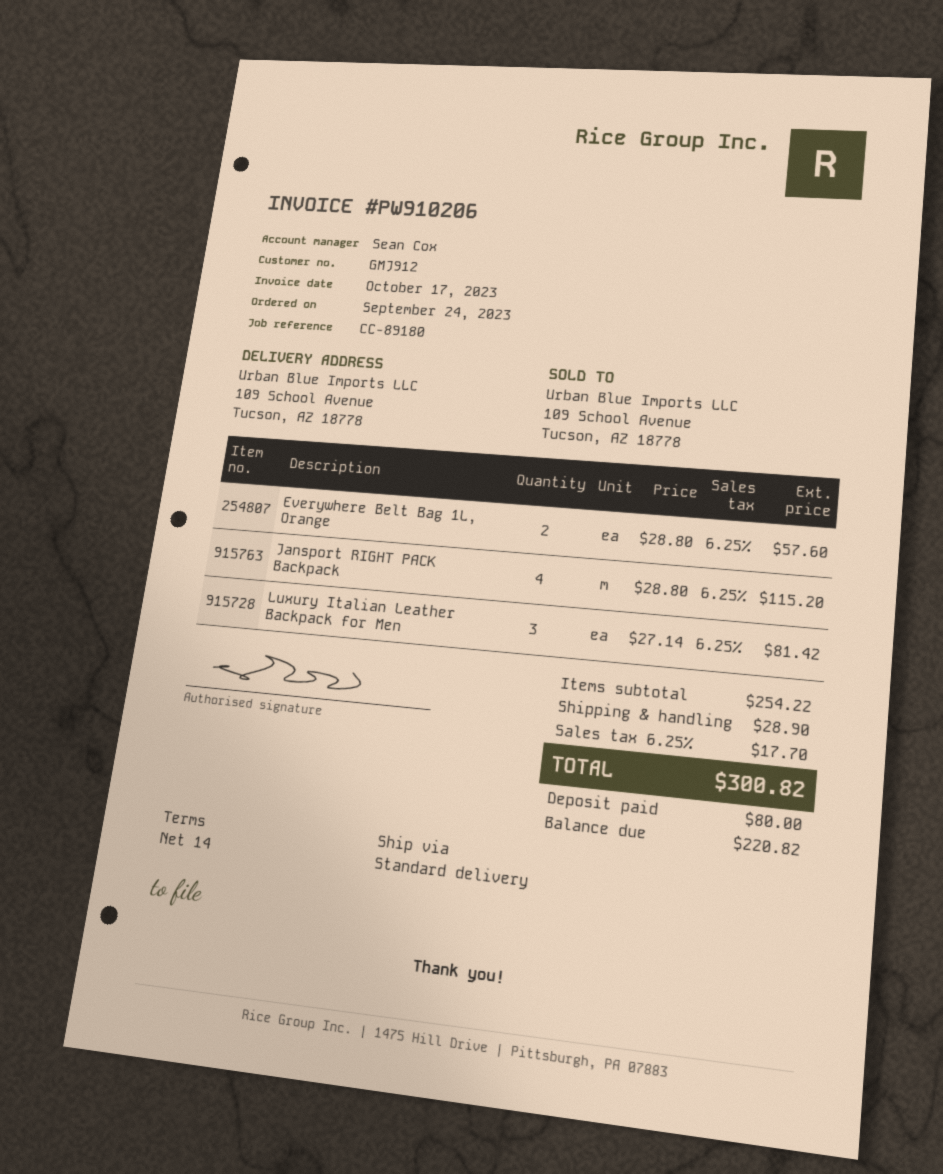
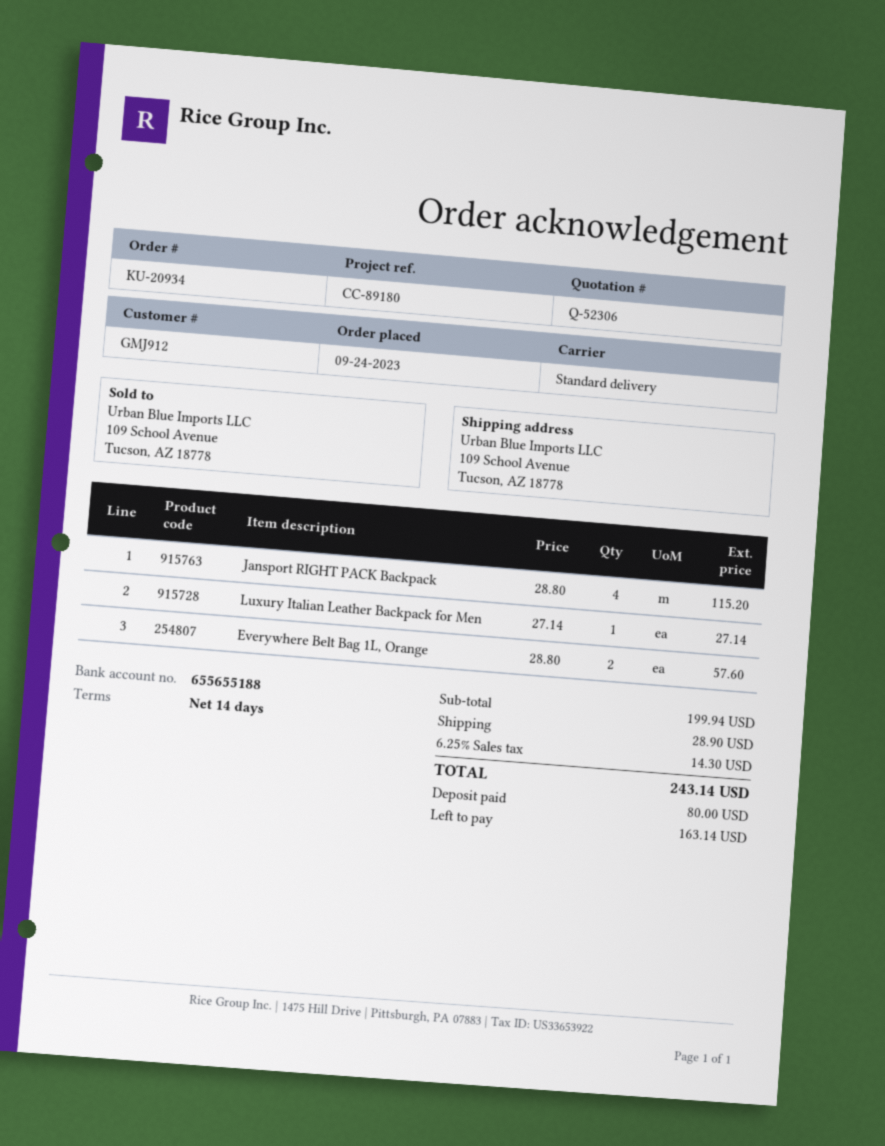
Luxury Italian Leather Backpack for Men: 3 x 27.14 = 81.42 -> 1 x 27.14 = 27.14
subtotal: 254.22 -> 199.94
tax: 6.25% = 17.70 -> 6.25% = 14.30
total: 300.82 -> 243.14
balance: 220.82 -> 163.14

